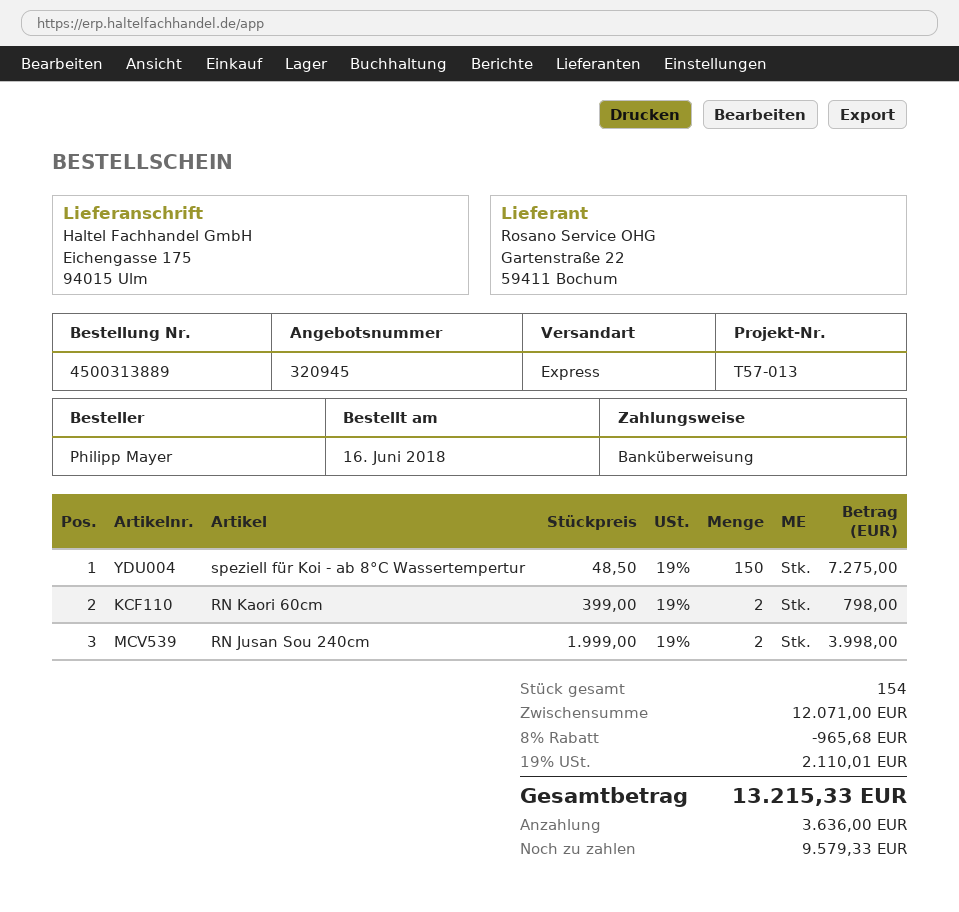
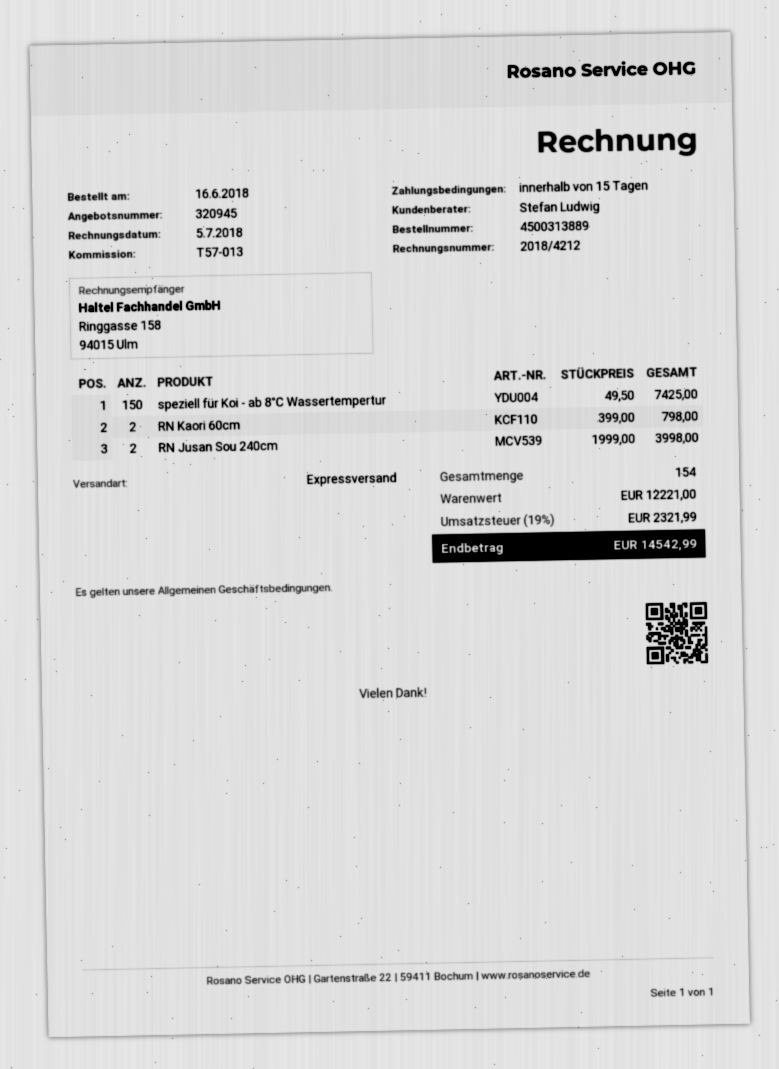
speziell für Koi - ab 8°C Wassertempertur: 150 x 48.50 = 7275.00 -> 150 x 49.50 = 7425.00
subtotal: 12071.00 -> 12221.00
discount: 8% = 965.68 -> none
tax: 19% = 2110.01 -> 19% = 2321.99
total: 13215.33 -> 14542.99

